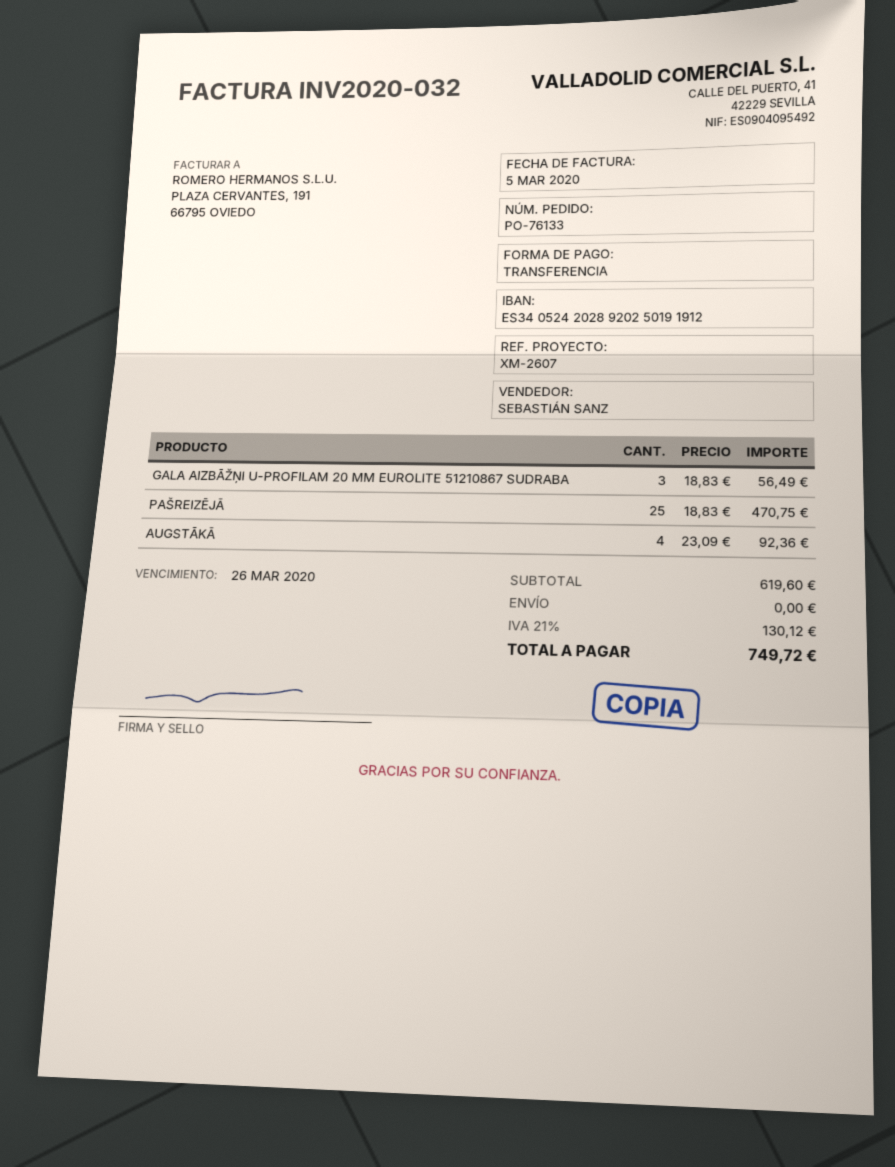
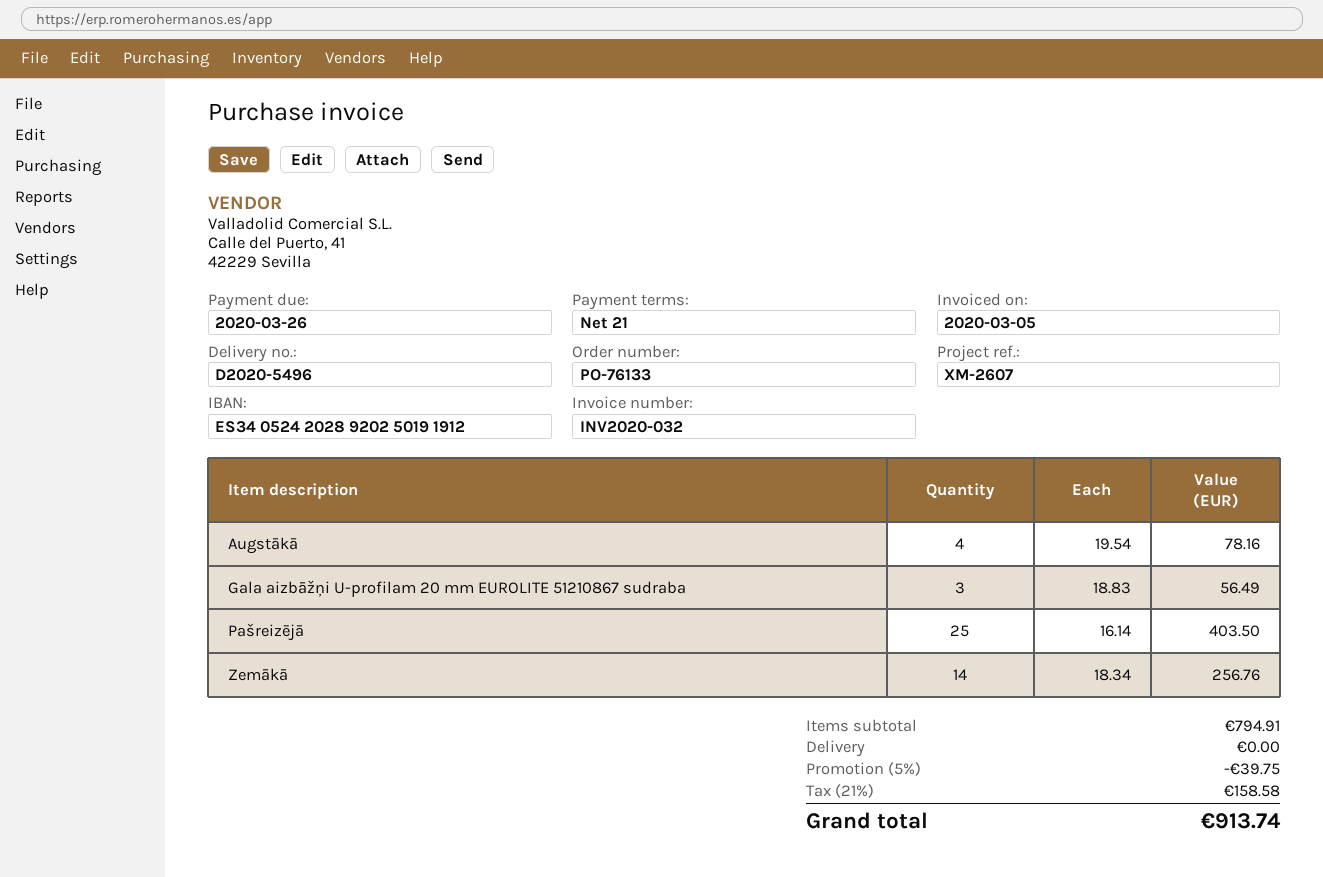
PAŠREIZĒJĀ: 25 x 18.83 = 470.75 -> 25 x 16.14 = 403.50
AUGSTĀKĀ: 4 x 23.09 = 92.36 -> 4 x 19.54 = 78.16
Zemākā: none -> 14 x 18.34 = 256.76
subtotal: 619.60 -> 794.91
discount: none -> 5% = 39.75
tax: 21% = 130.12 -> 21% = 158.58
total: 749.72 -> 913.74

